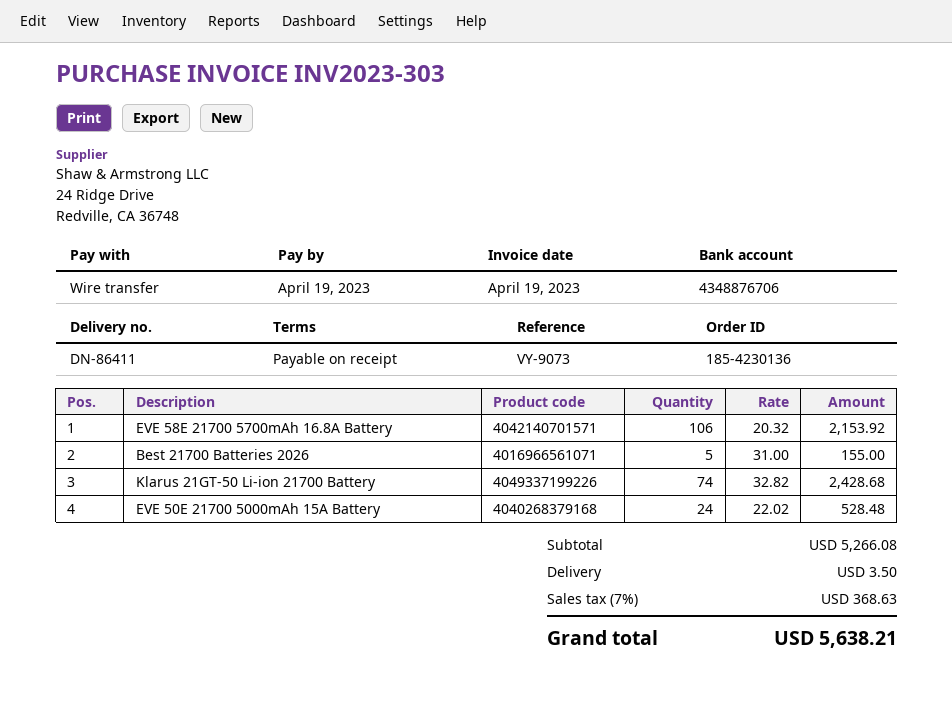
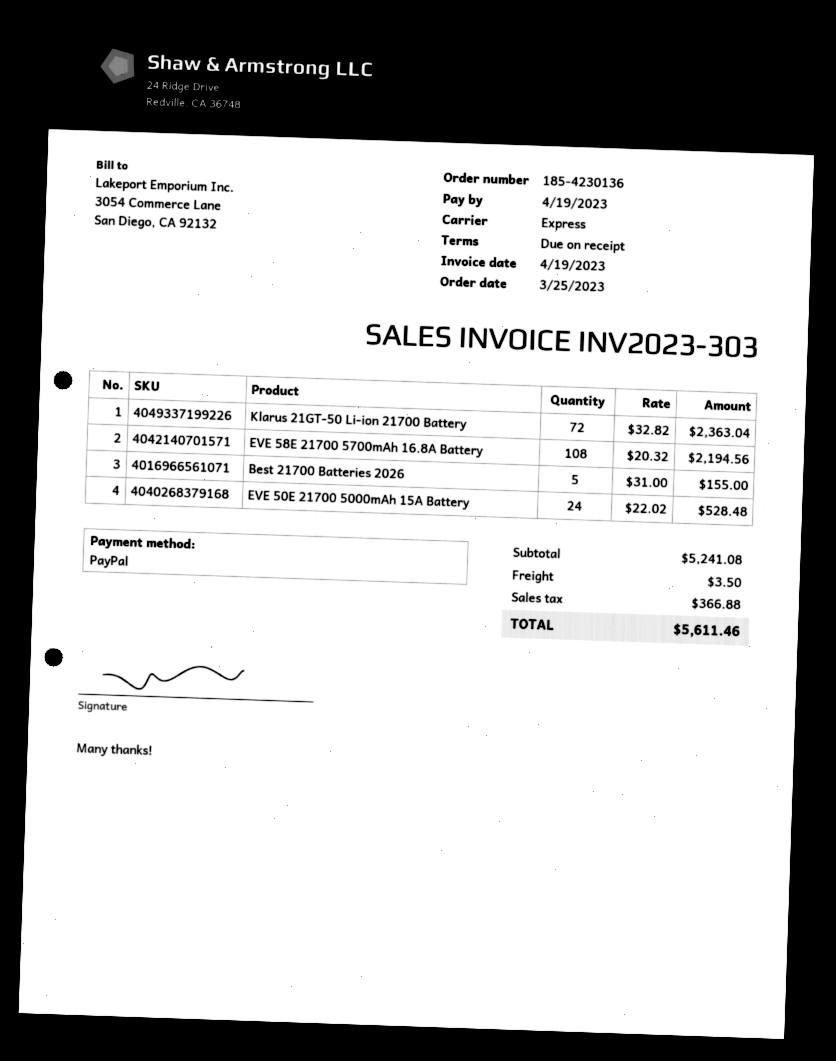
payment method: bank transfer -> PayPal
EVE 58E 21700 5700mAh 16.8A Battery: 106 x 20.32 = 2153.92 -> 108 x 20.32 = 2194.56
Klarus 21GT-50 Li-ion 21700 Battery: 74 x 32.82 = 2428.68 -> 72 x 32.82 = 2363.04
subtotal: 5266.08 -> 5241.08
tax: 368.63 -> 366.88
total: 5638.21 -> 5611.46

